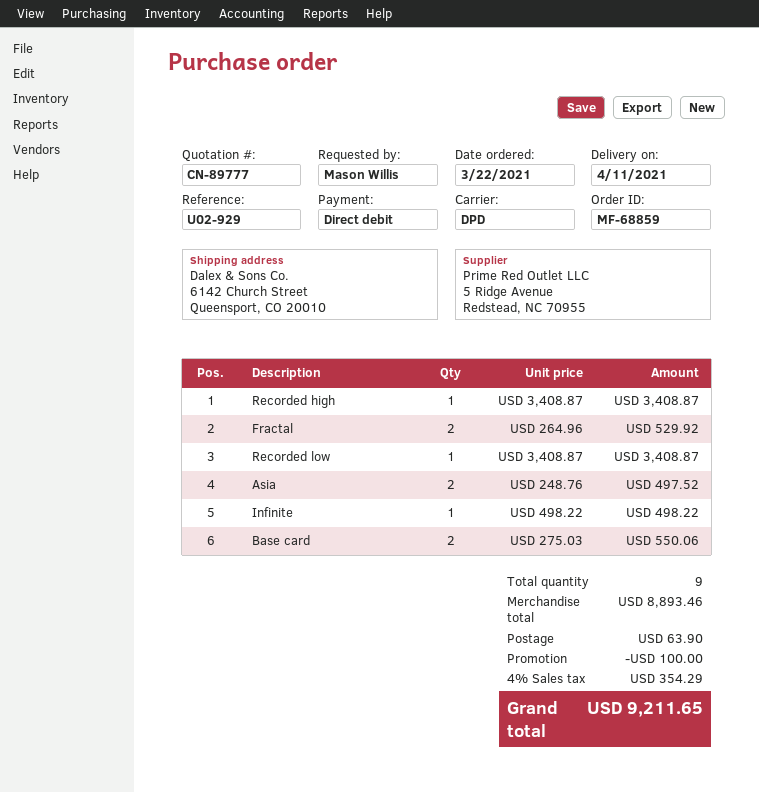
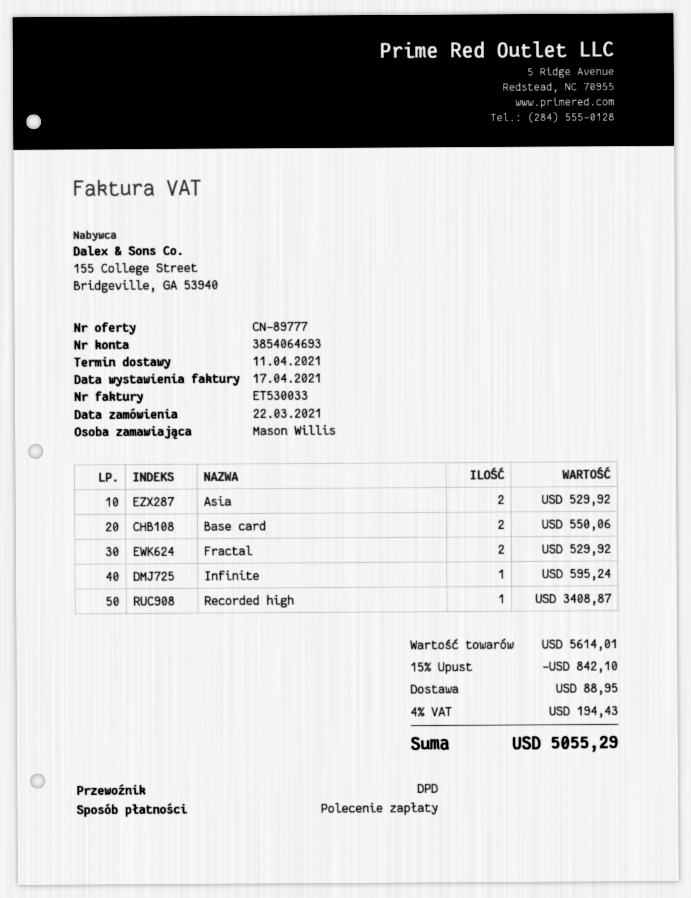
Recorded low: 1 for 3408.87 -> none
Asia: 2 for 497.52 -> 2 for 529.92
Infinite: 1 for 498.22 -> 1 for 595.24
subtotal: 8893.46 -> 5614.01
discount: 100.00 -> 842.10
shipping: 63.90 -> 88.95
tax: 4% = 354.29 -> 4% = 194.43
total: 9211.65 -> 5055.29

